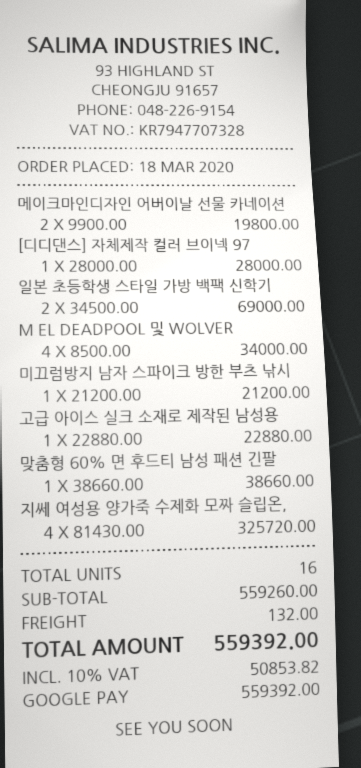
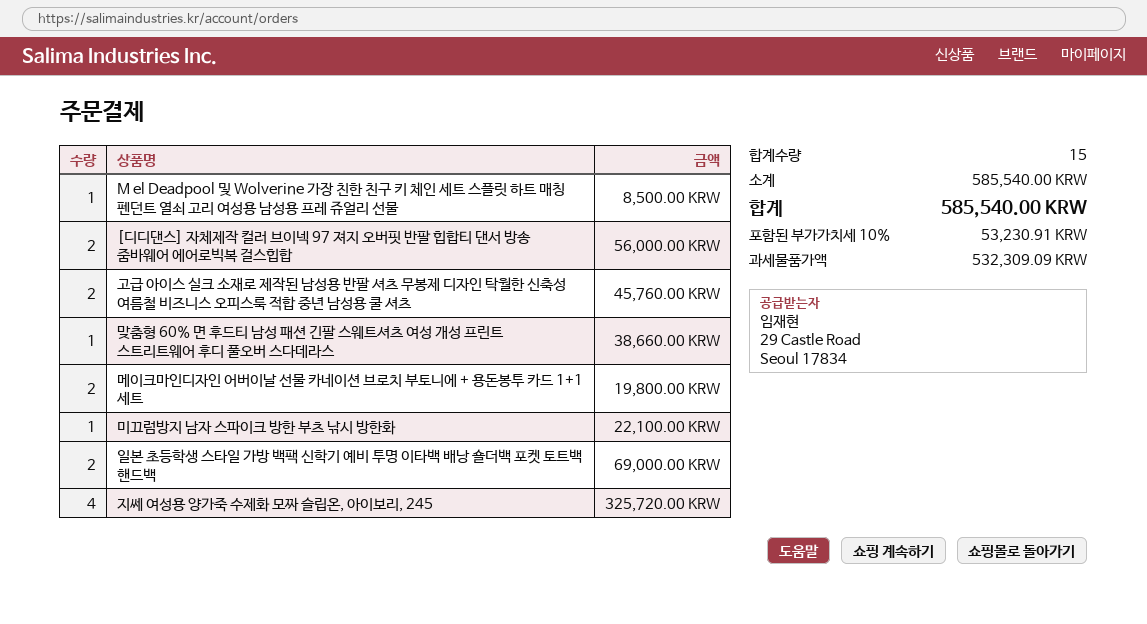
[디디댄스] 자체제작 컬러 브이넥 97: 1 for 28000.00 -> 2 for 56000.00
M EL DEADPOOL 및 WOLVER: 4 for 34000.00 -> 1 for 8500.00
미끄럼방지 남자 스파이크 방한 부츠 낚시: 1 for 21200.00 -> 1 for 22100.00
고급 아이스 실크 소재로 제작된 남성용: 1 for 22880.00 -> 2 for 45760.00
total quantity: 16 -> 15
subtotal: 559260.00 -> 585540.00
shipping: 132.00 -> none
tax: 10% = 50853.82 -> 10% = 53230.91
total: 559392.00 -> 585540.00

